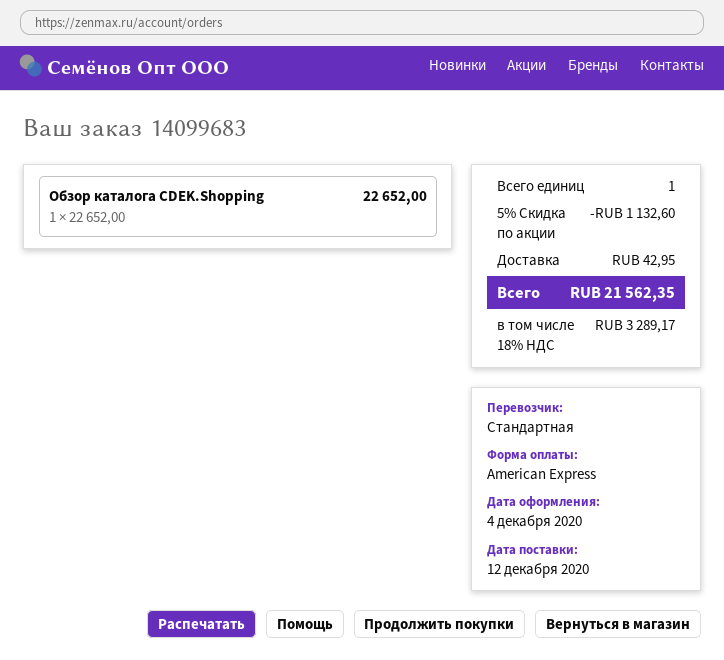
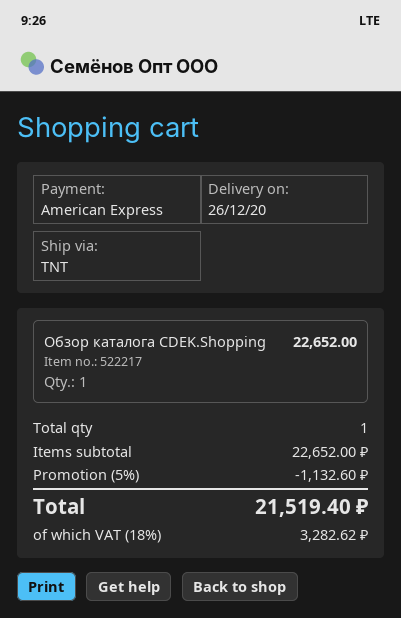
delivery date: 2020-12-12 -> 2020-12-26
shipping method: standard -> TNT
shipping: 42.95 -> none
tax: 18% = 3289.17 -> 18% = 3282.62
total: 21562.35 -> 21519.40

